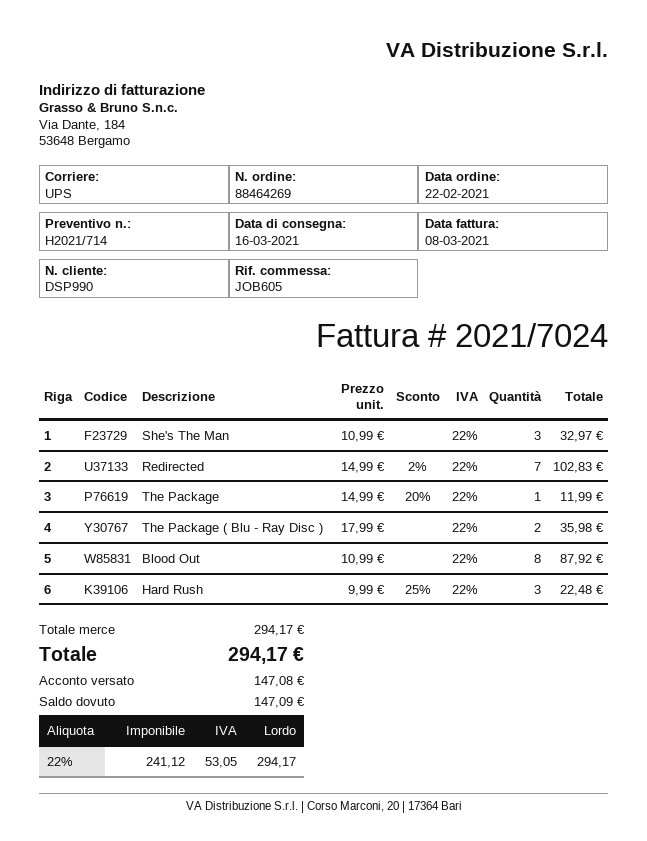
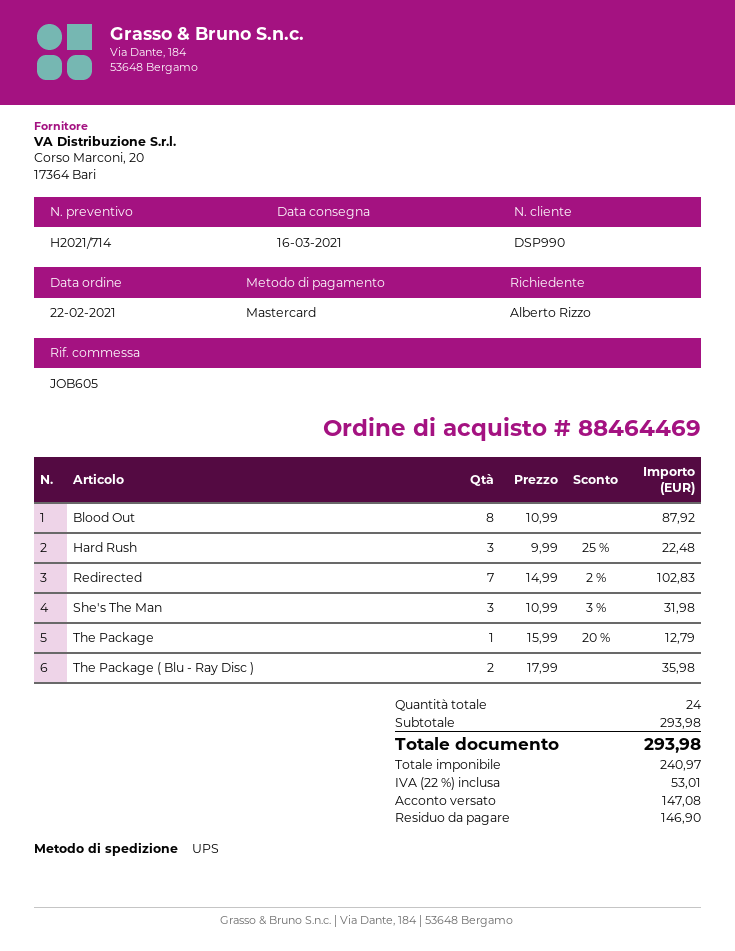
order number: 88464269 -> 88464469
She's The Man: 3 x 10.99 = 32.97 -> 3 x 10.99 - 3% = 31.98
The Package: 1 x 14.99 - 20% = 11.99 -> 1 x 15.99 - 20% = 12.79
subtotal: 294.17 -> 293.98
net: 241.12 -> 240.97
tax: 22% = 53.05 -> 22% = 53.01
total: 294.17 -> 293.98
balance: 147.09 -> 146.90

